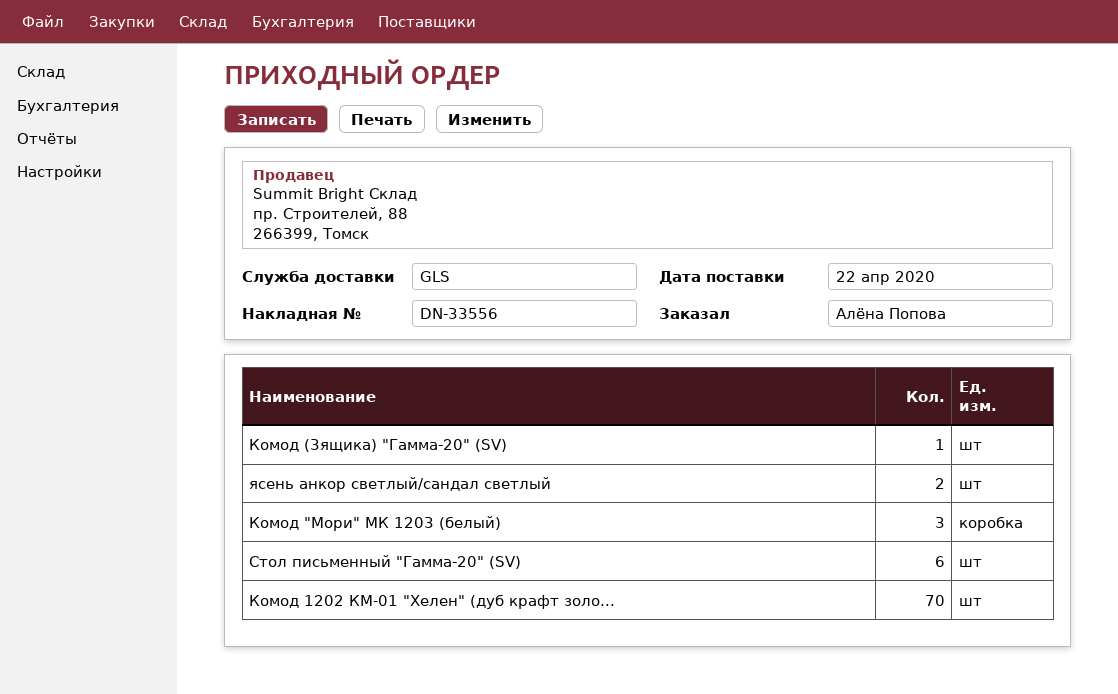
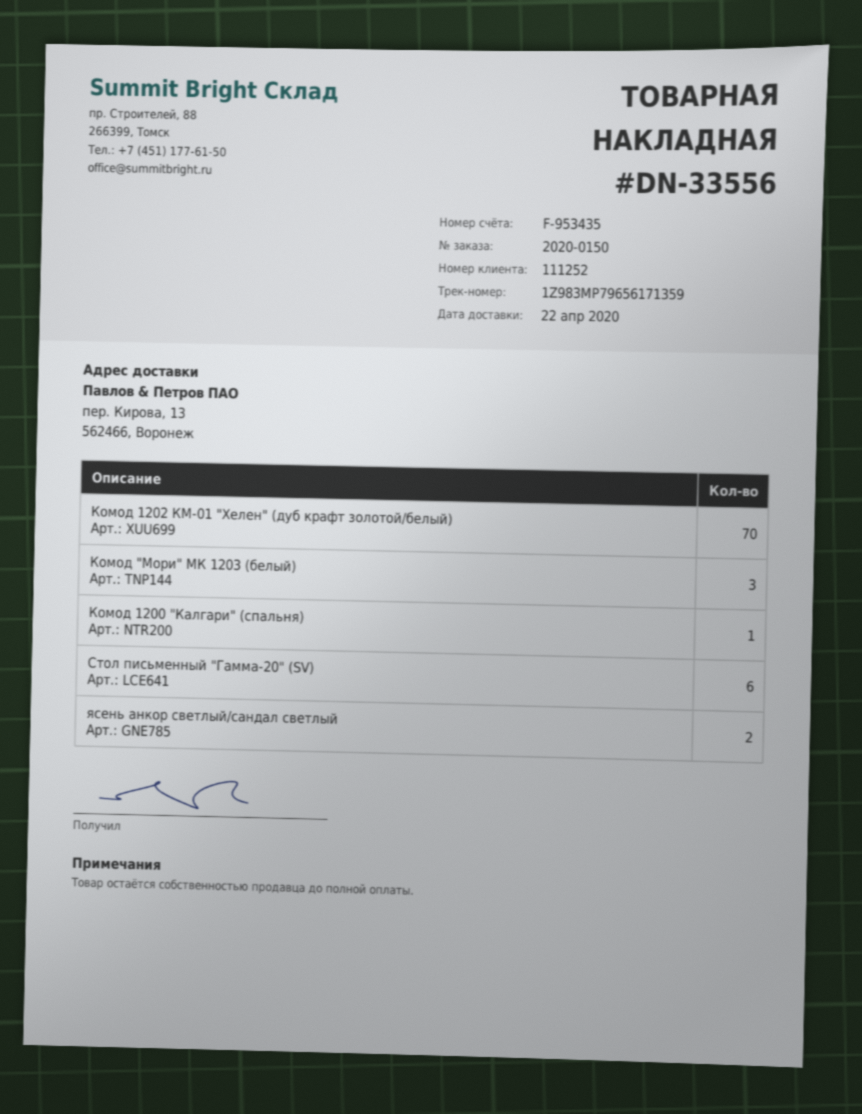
Комод (3ящика) "Гамма-20" (SV): 1 -> none
Комод 1200 "Калгари" (спальня): none -> 1

